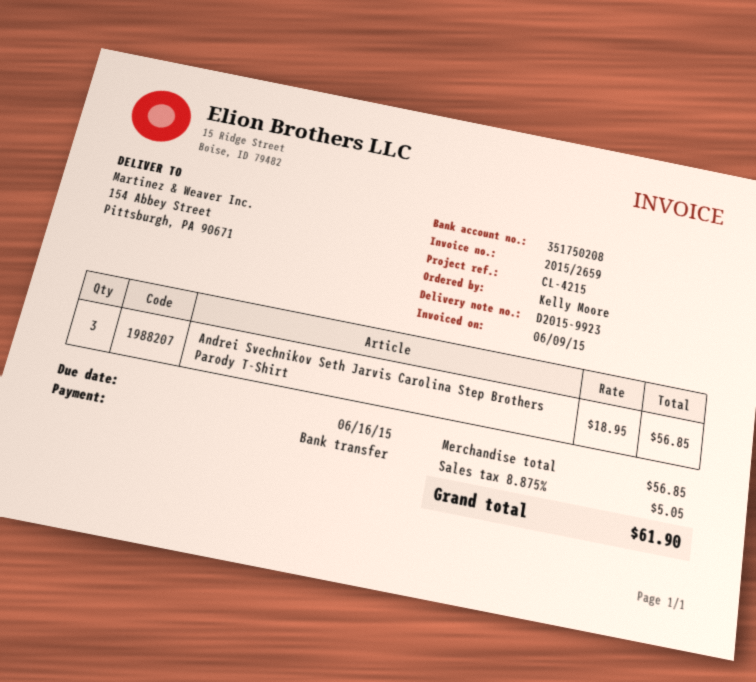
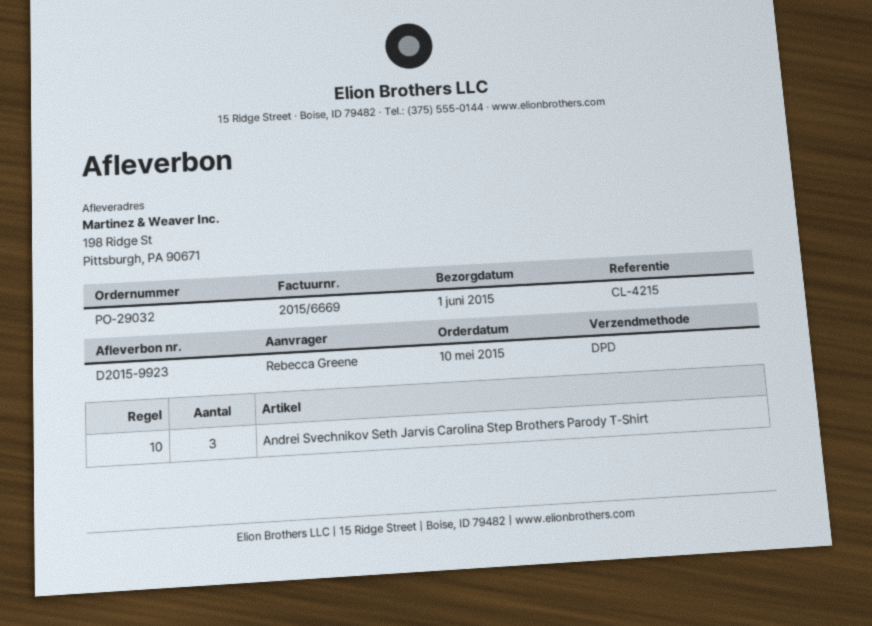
invoice number: 2015/2659 -> 2015/6669
ordered by: Kelly Moore -> Rebecca Greene
ship to: 154 Abbey Street, Pittsburgh, PA 90671 -> 198 Ridge St, Pittsburgh, PA 90671

